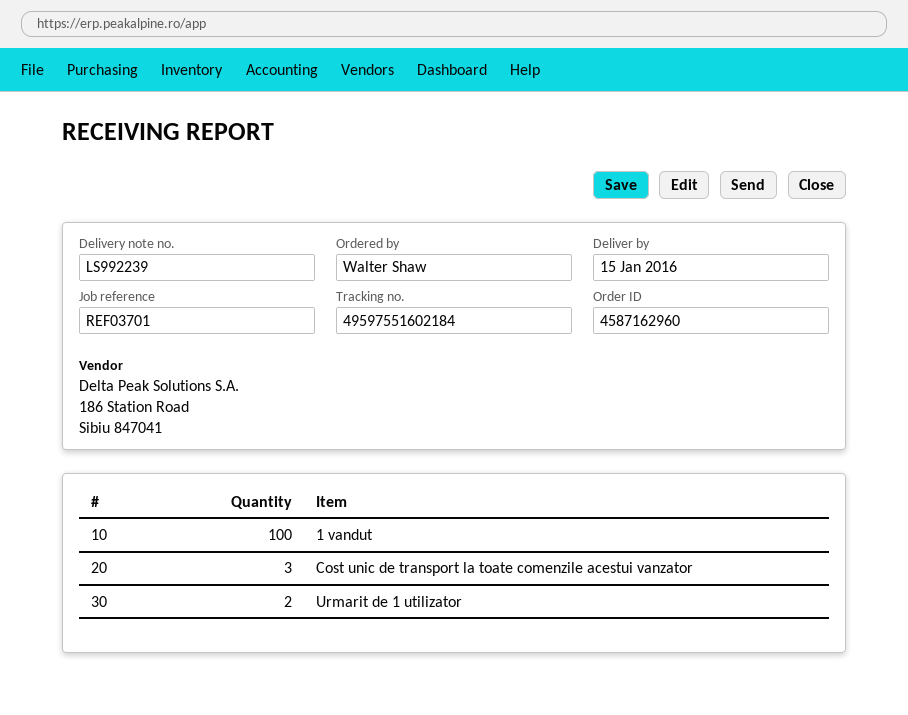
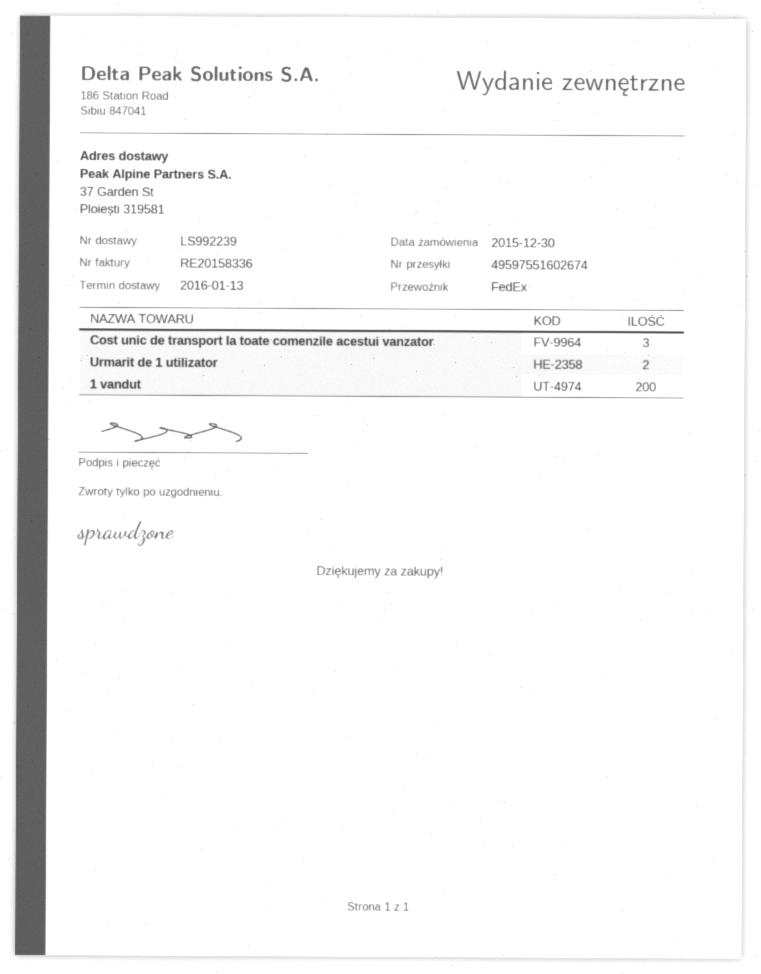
delivery date: 2016-01-15 -> 2016-01-13
tracking number: 49597551602184 -> 49597551602674
1 vandut: 100 -> 200

